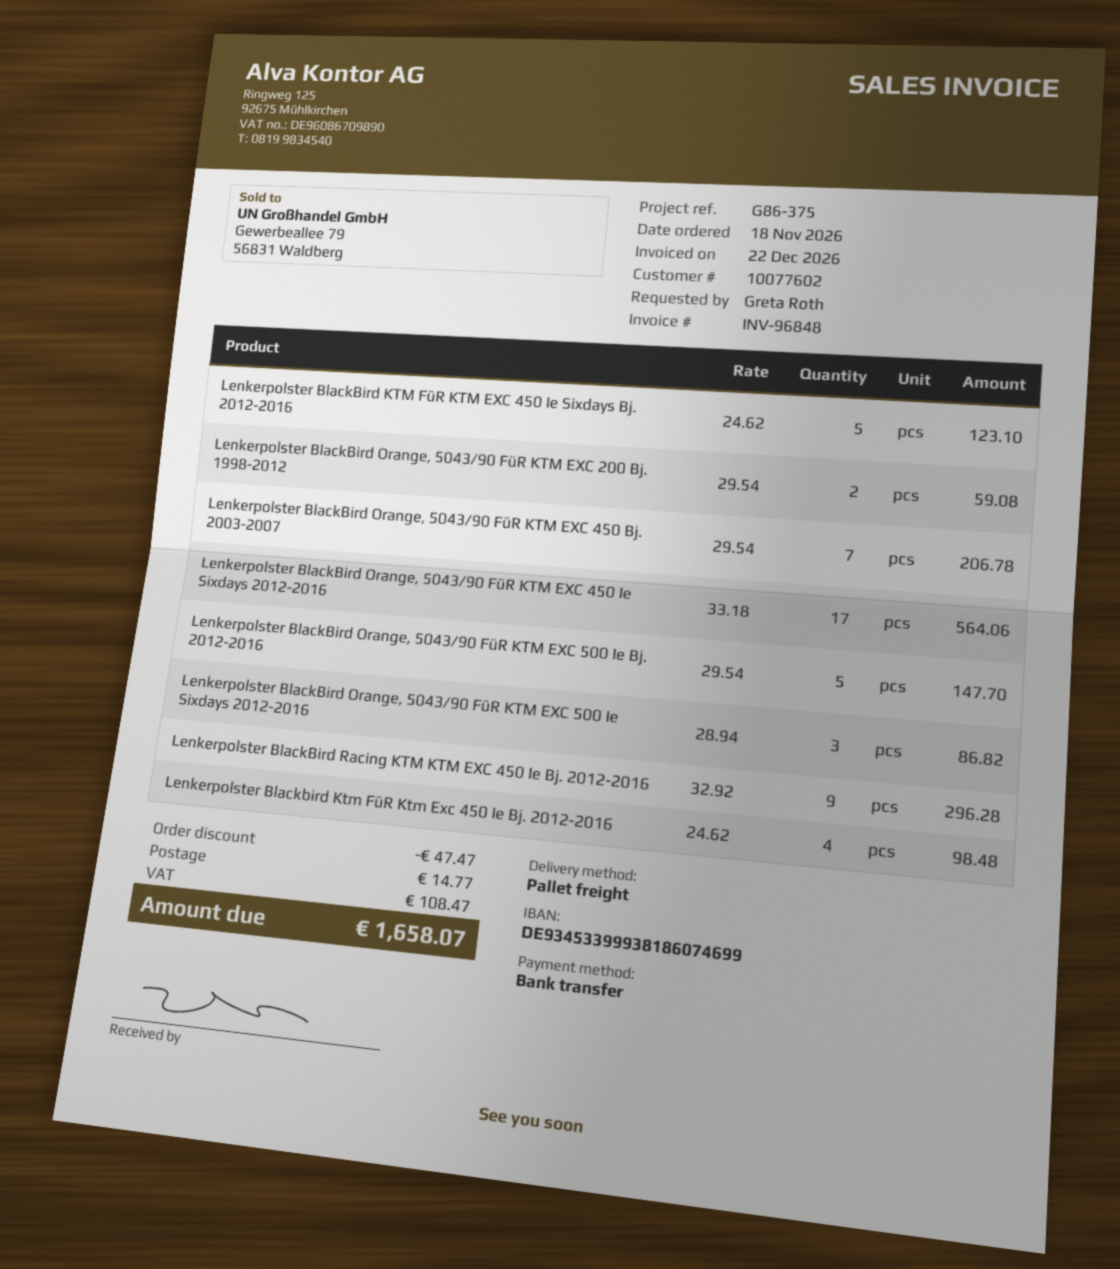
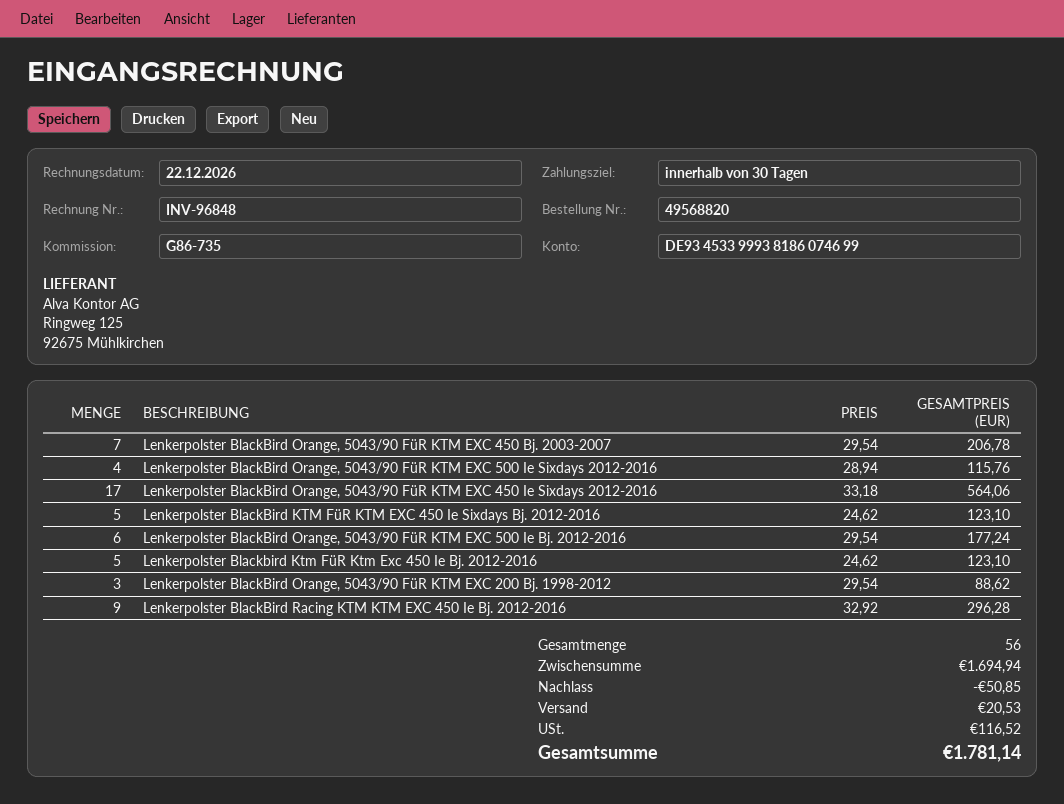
reference: G86-375 -> G86-735
Lenkerpolster BlackBird Orange, 5043/90 FüR KTM EXC 200 Bj. 1998-2012: 2 x 29.54 = 59.08 -> 3 x 29.54 = 88.62
Lenkerpolster BlackBird Orange, 5043/90 FüR KTM EXC 500 Ie Bj. 2012-2016: 5 x 29.54 = 147.70 -> 6 x 29.54 = 177.24
Lenkerpolster BlackBird Orange, 5043/90 FüR KTM EXC 500 Ie Sixdays 2012-2016: 3 x 28.94 = 86.82 -> 4 x 28.94 = 115.76
Lenkerpolster Blackbird Ktm FüR Ktm Exc 450 Ie Bj. 2012-2016: 4 x 24.62 = 98.48 -> 5 x 24.62 = 123.10
discount: 47.47 -> 50.85
shipping: 14.77 -> 20.53
tax: 108.47 -> 116.52
total: 1658.07 -> 1781.14

